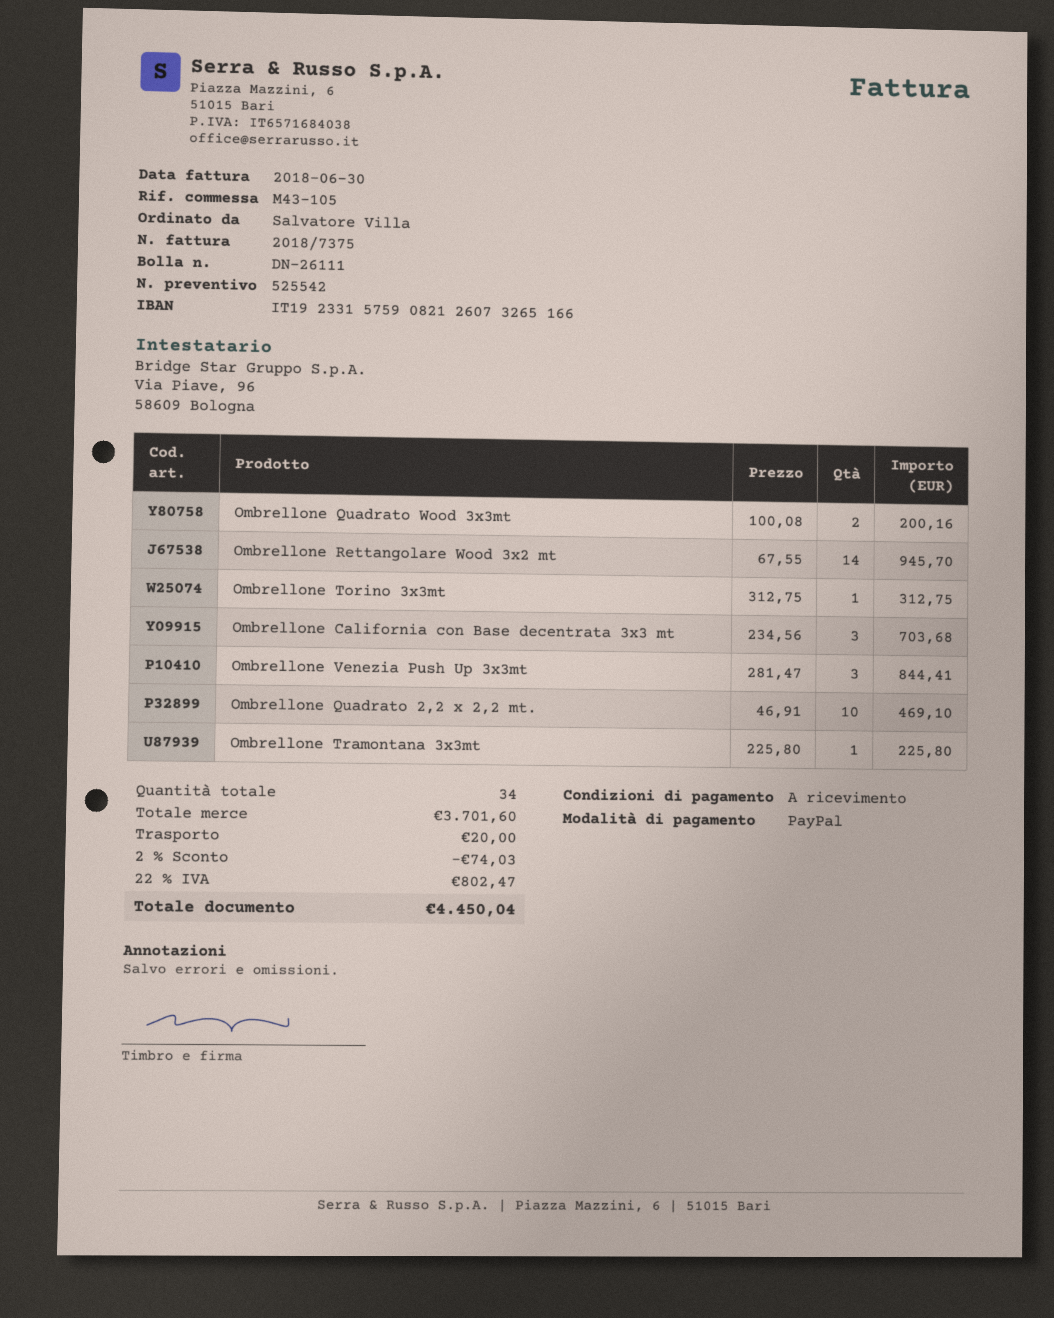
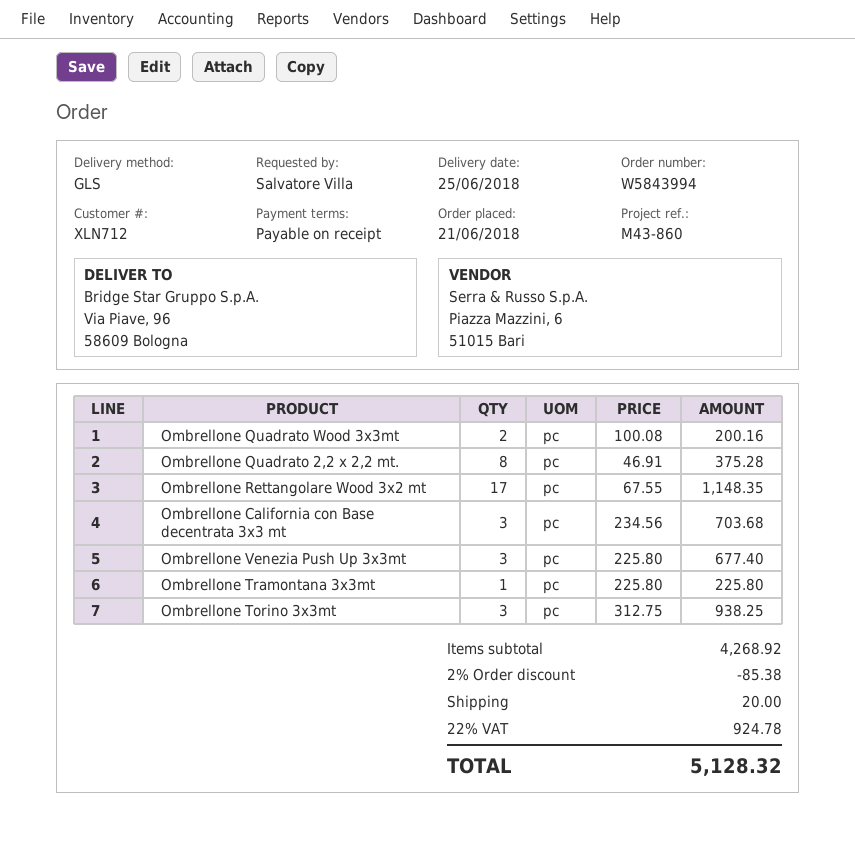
reference: M43-105 -> M43-860
Ombrellone Rettangolare Wood 3x2 mt: 14 x 67.55 = 945.70 -> 17 x 67.55 = 1148.35
Ombrellone Torino 3x3mt: 1 x 312.75 = 312.75 -> 3 x 312.75 = 938.25
Ombrellone Venezia Push Up 3x3mt: 3 x 281.47 = 844.41 -> 3 x 225.80 = 677.40
Ombrellone Quadrato 2,2 x 2,2 mt.: 10 x 46.91 = 469.10 -> 8 x 46.91 = 375.28
subtotal: 3701.60 -> 4268.92
discount: 2% = 74.03 -> 2% = 85.38
tax: 22% = 802.47 -> 22% = 924.78
total: 4450.04 -> 5128.32

